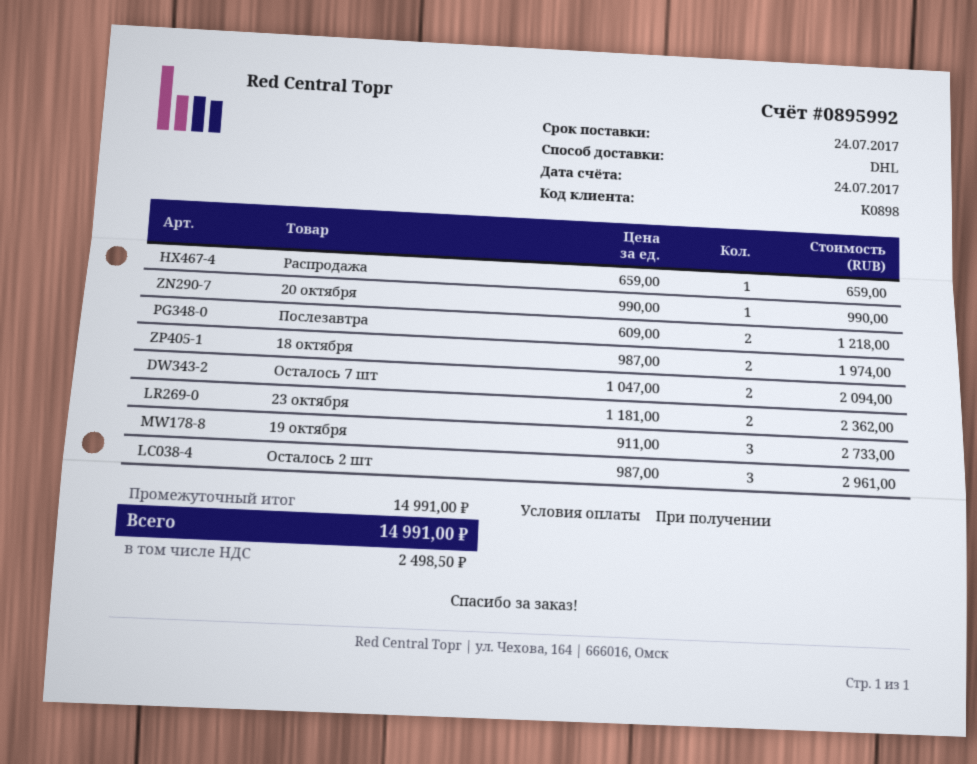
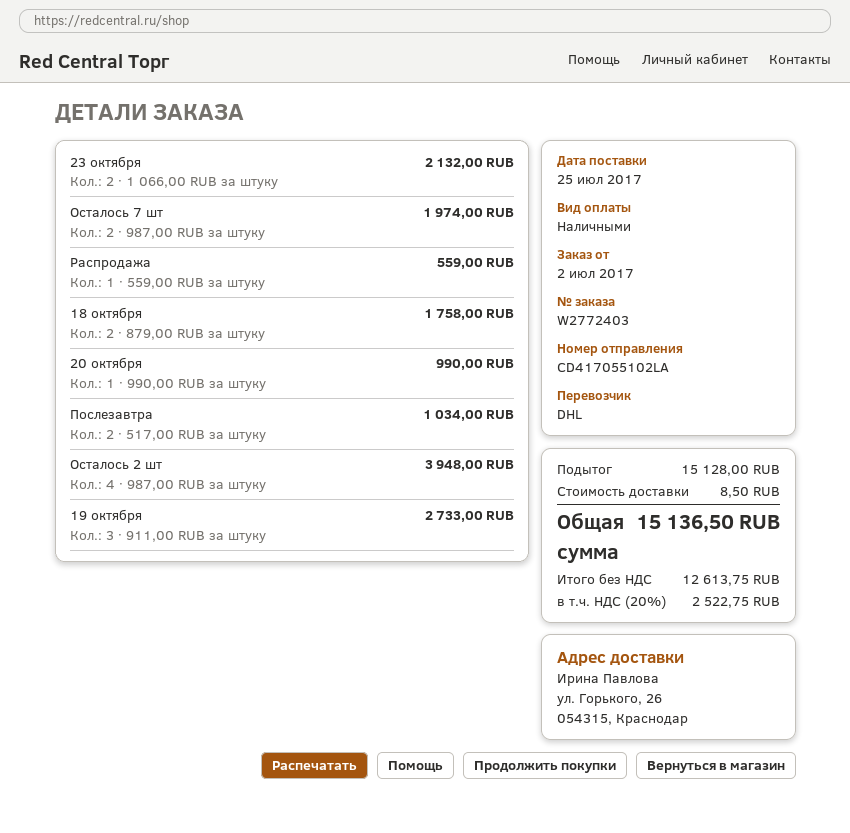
delivery date: 2017-07-24 -> 2017-07-25
Распродажа: 1 x 659.00 = 659.00 -> 1 x 559.00 = 559.00
Послезавтра: 2 x 609.00 = 1218.00 -> 2 x 517.00 = 1034.00
18 октября: 2 x 987.00 = 1974.00 -> 2 x 879.00 = 1758.00
Осталось 7 шт: 2 x 1047.00 = 2094.00 -> 2 x 987.00 = 1974.00
23 октября: 2 x 1181.00 = 2362.00 -> 2 x 1066.00 = 2132.00
Осталось 2 шт: 3 x 987.00 = 2961.00 -> 4 x 987.00 = 3948.00
subtotal: 14991.00 -> 15128.00
shipping: none -> 8.50
tax: 2498.50 -> 2522.75
total: 14991.00 -> 15136.50

